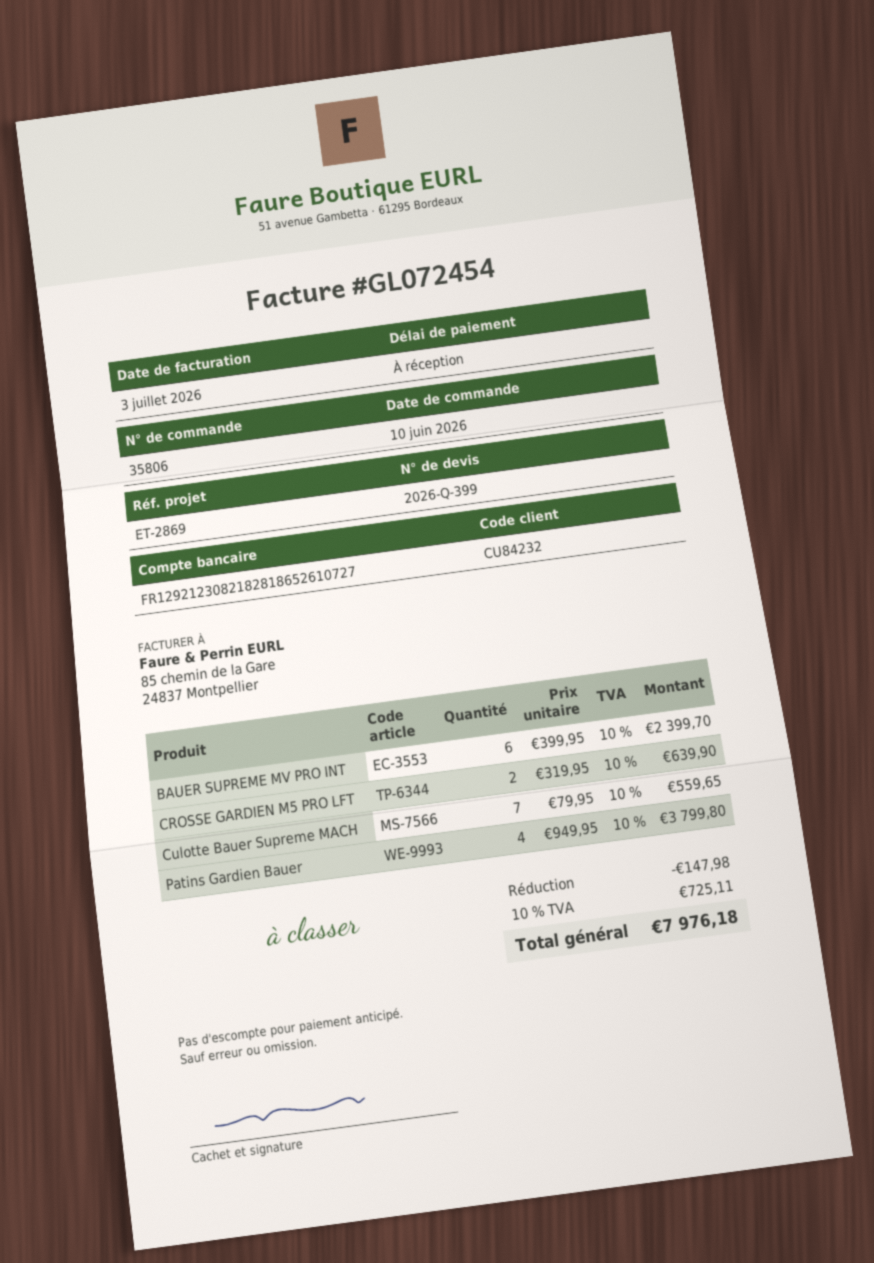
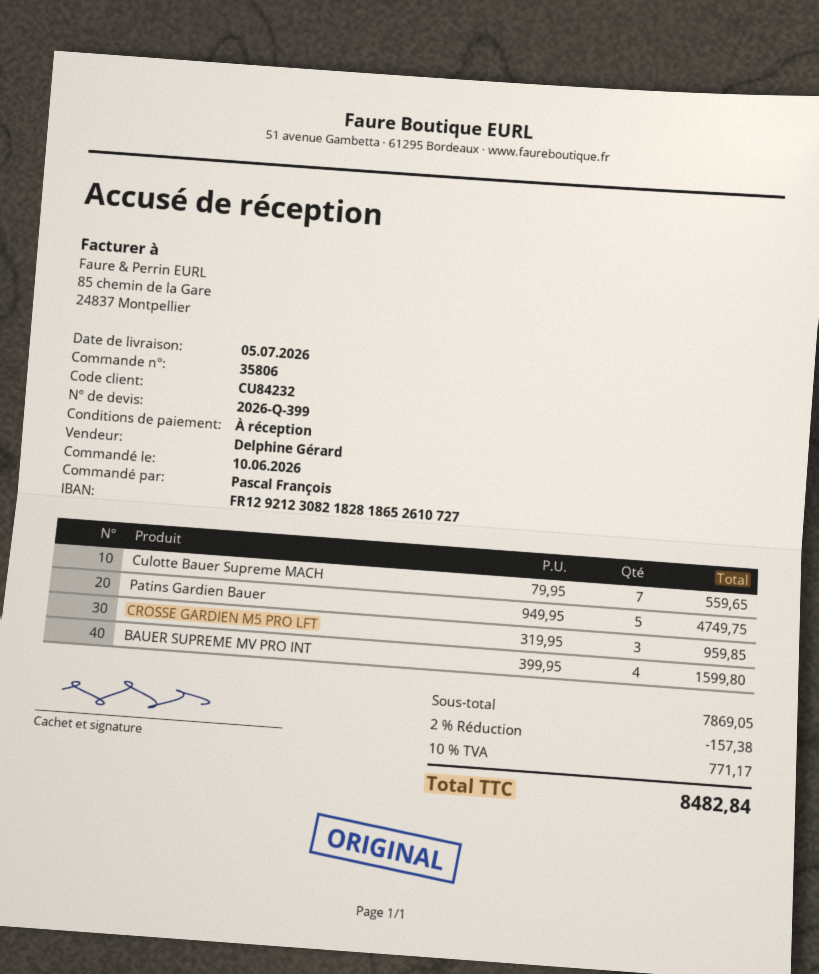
BAUER SUPREME MV PRO INT: 6 x 399.95 = 2399.70 -> 4 x 399.95 = 1599.80
CROSSE GARDIEN M5 PRO LFT: 2 x 319.95 = 639.90 -> 3 x 319.95 = 959.85
Patins Gardien Bauer: 4 x 949.95 = 3799.80 -> 5 x 949.95 = 4749.75
discount: 147.98 -> 157.38
tax: 10% = 725.11 -> 10% = 771.17
total: 7976.18 -> 8482.84

